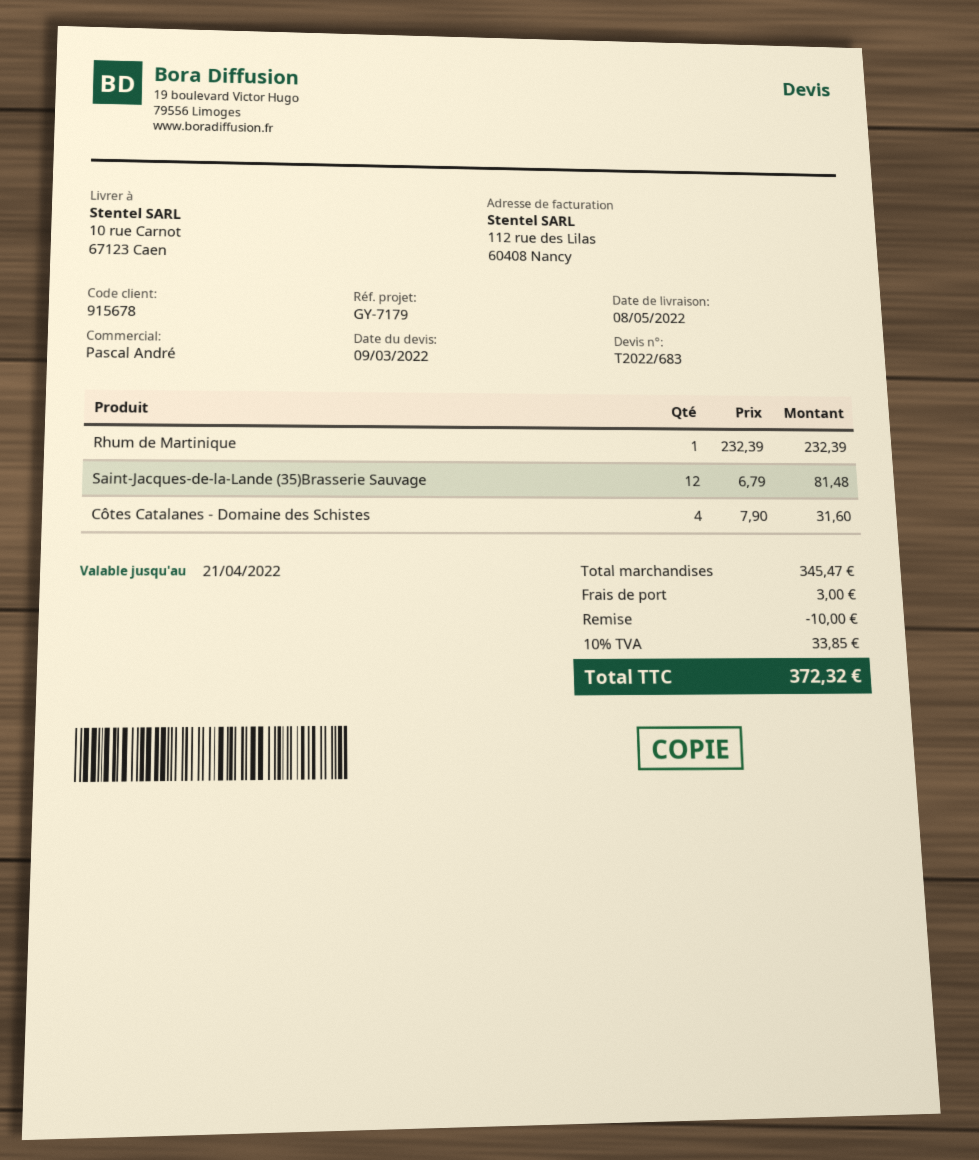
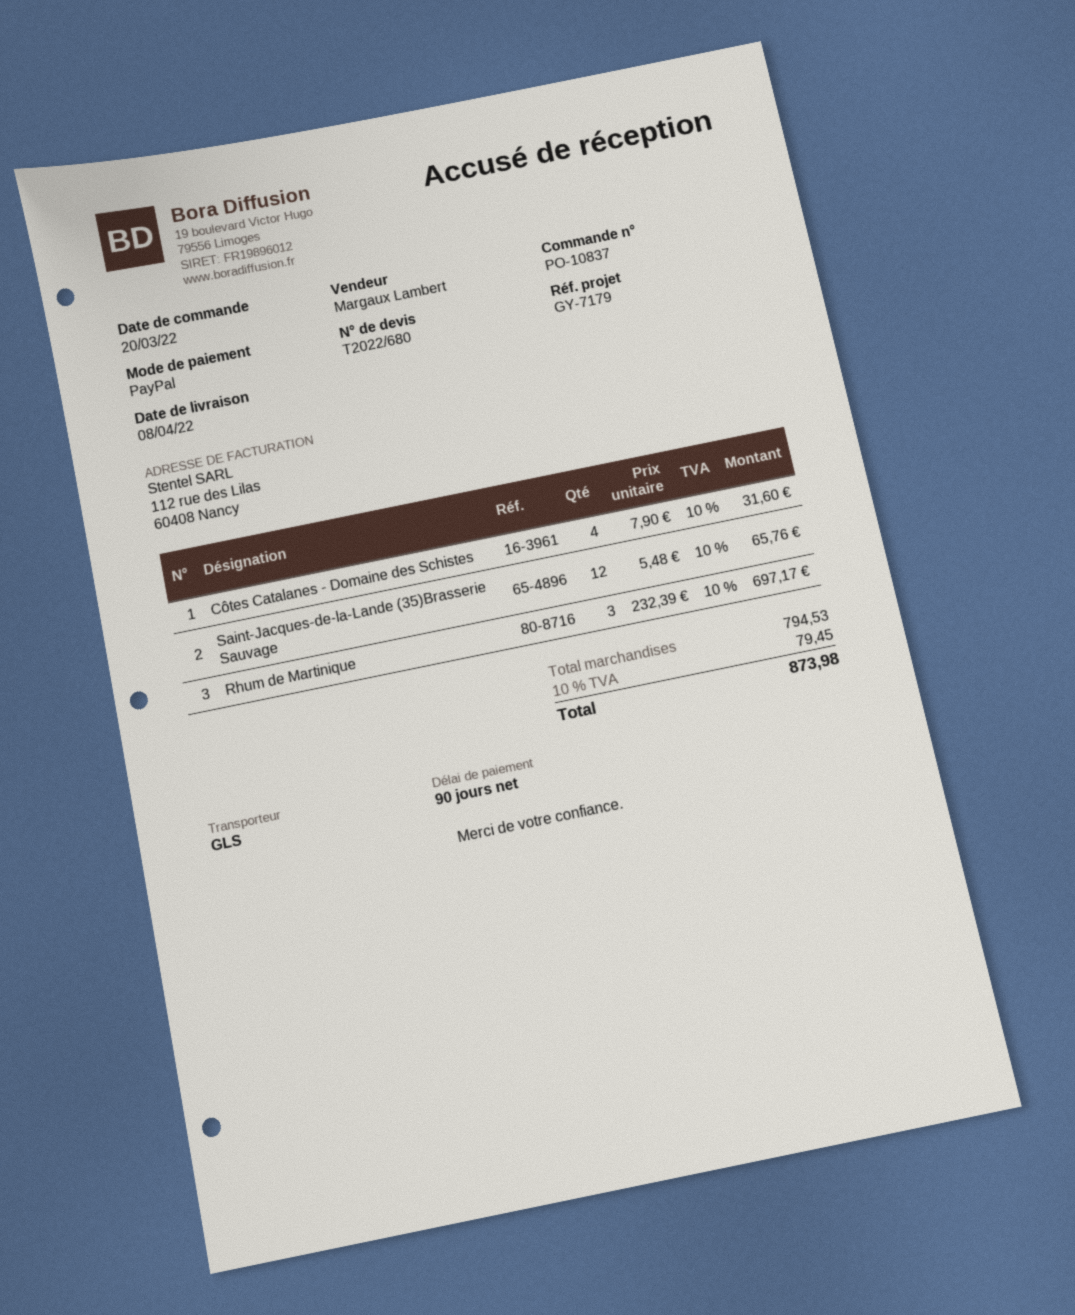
quote number: T2022/683 -> T2022/680
delivery date: 2022-05-08 -> 2022-04-08
sales rep: Pascal André -> Margaux Lambert
Rhum de Martinique: 1 x 232.39 = 232.39 -> 3 x 232.39 = 697.17
Saint-Jacques-de-la-Lande (35)Brasserie Sauvage: 12 x 6.79 = 81.48 -> 12 x 5.48 = 65.76
subtotal: 345.47 -> 794.53
discount: 10.00 -> none
shipping: 3.00 -> none
tax: 10% = 33.85 -> 10% = 79.45
total: 372.32 -> 873.98

